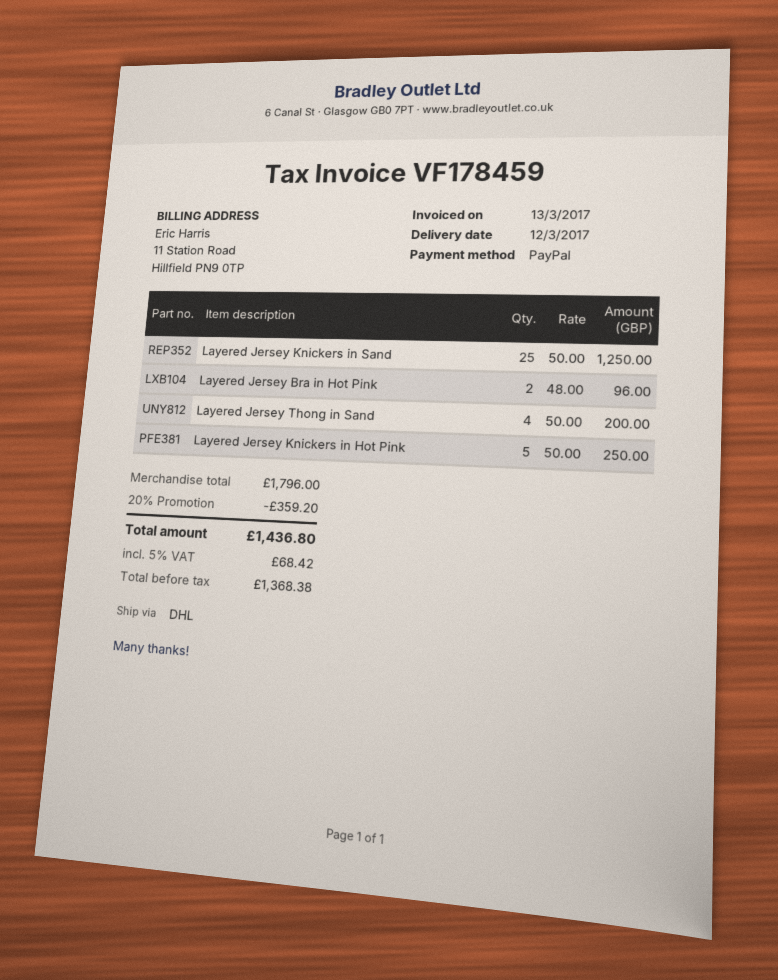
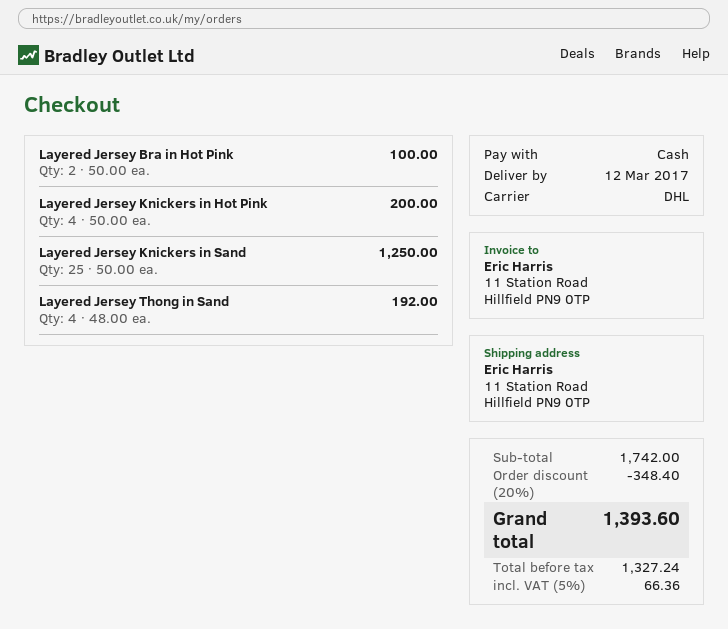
payment method: PayPal -> cash
Layered Jersey Bra in Hot Pink: 2 x 48.00 = 96.00 -> 2 x 50.00 = 100.00
Layered Jersey Thong in Sand: 4 x 50.00 = 200.00 -> 4 x 48.00 = 192.00
Layered Jersey Knickers in Hot Pink: 5 x 50.00 = 250.00 -> 4 x 50.00 = 200.00
subtotal: 1796.00 -> 1742.00
discount: 20% = 359.20 -> 20% = 348.40
net: 1368.38 -> 1327.24
tax: 5% = 68.42 -> 5% = 66.36
total: 1436.80 -> 1393.60

